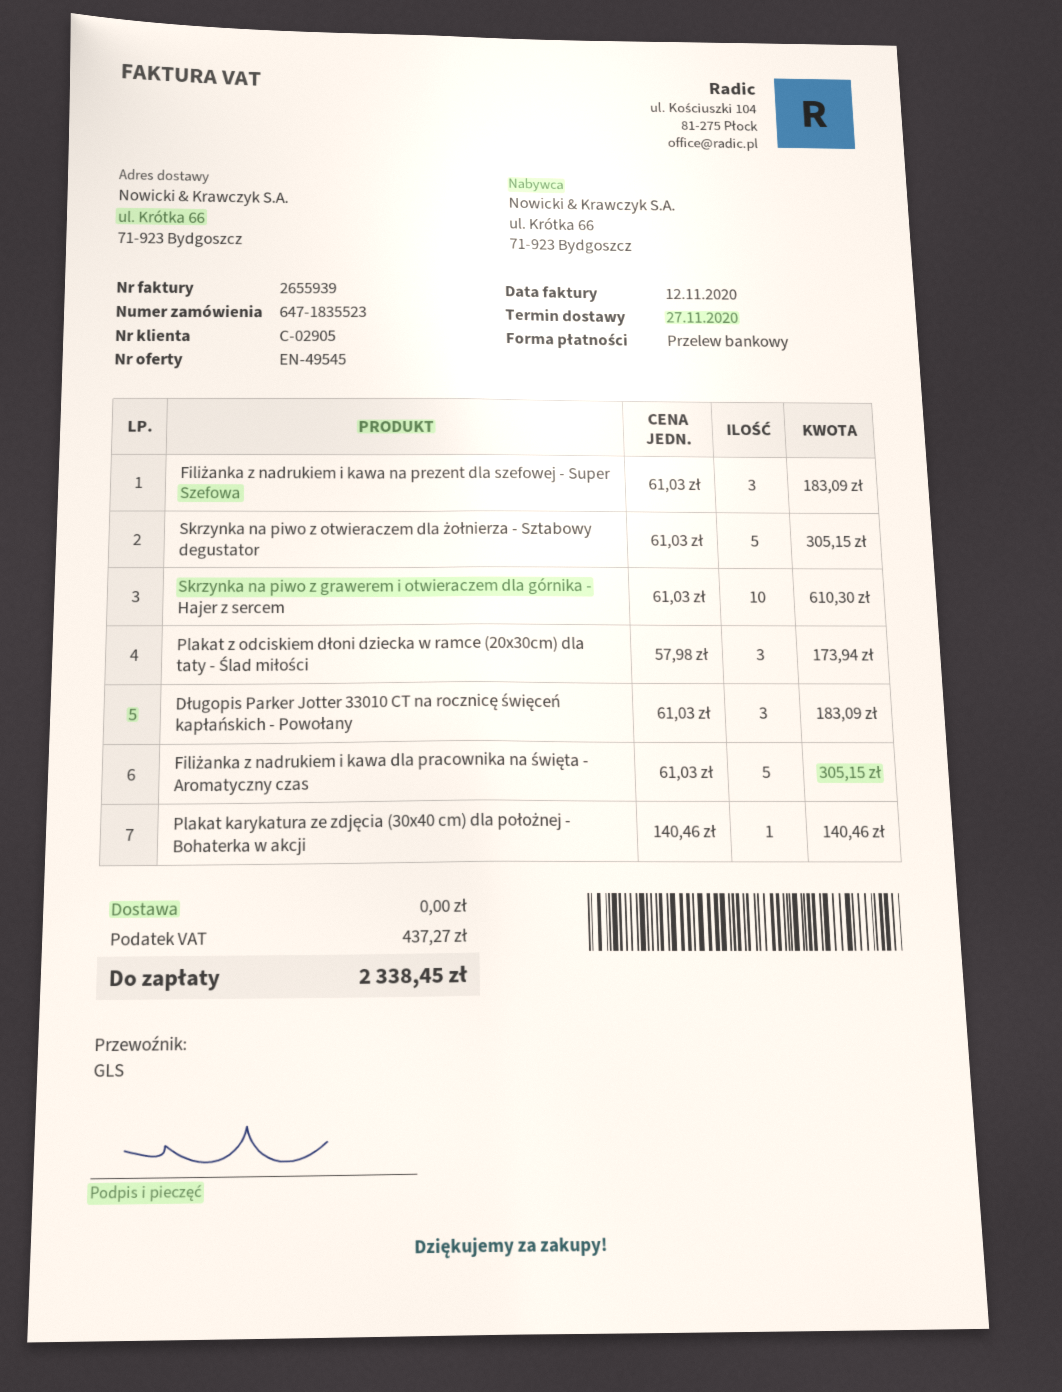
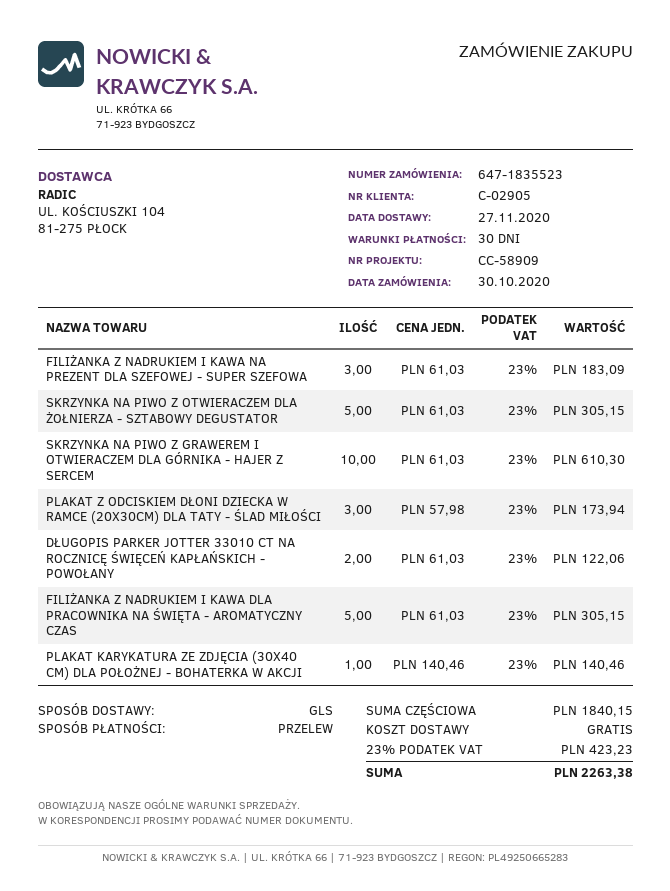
Długopis Parker Jotter 33010 CT na rocznicę święceń kapłańskich - Powołany: 3 x 61.03 = 183.09 -> 2 x 61.03 = 122.06
tax: 437.27 -> 423.23
total: 2338.45 -> 2263.38

